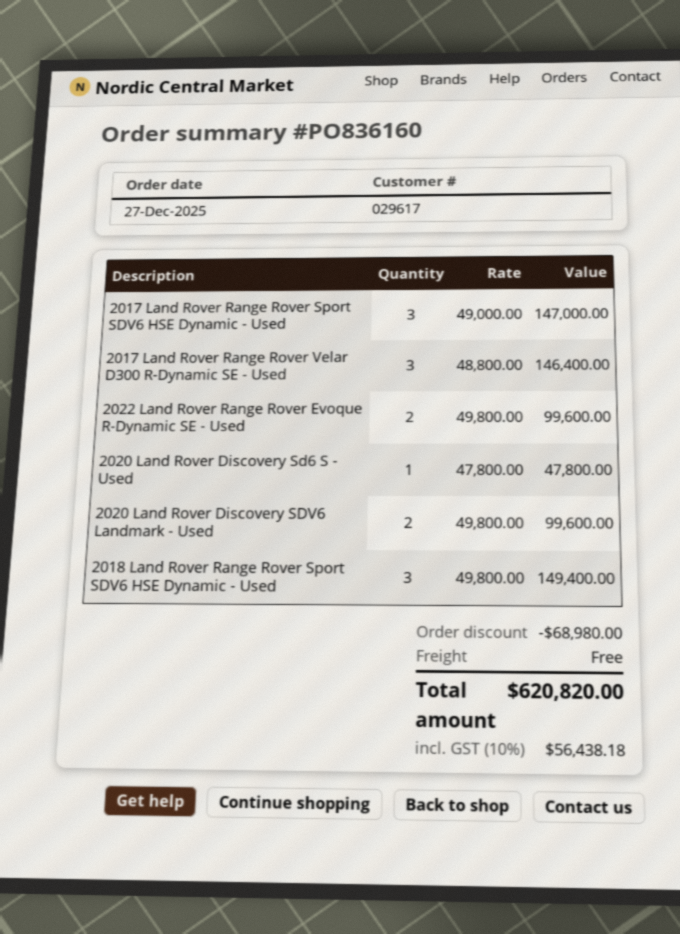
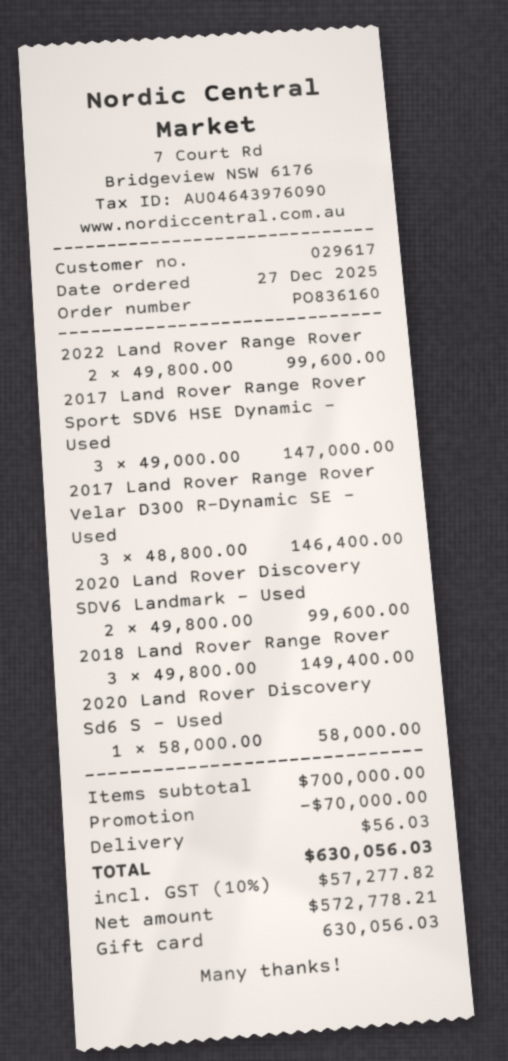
2020 Land Rover Discovery Sd6 S - Used: 1 x 47800.00 = 47800.00 -> 1 x 58000.00 = 58000.00
discount: 68980.00 -> 70000.00
shipping: 0.00 -> 56.03
tax: 10% = 56438.18 -> 10% = 57277.82
total: 620820.00 -> 630056.03

